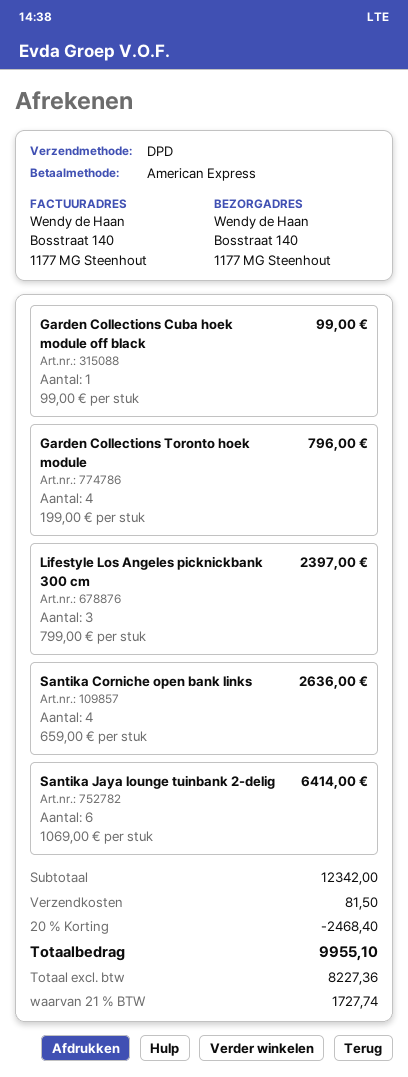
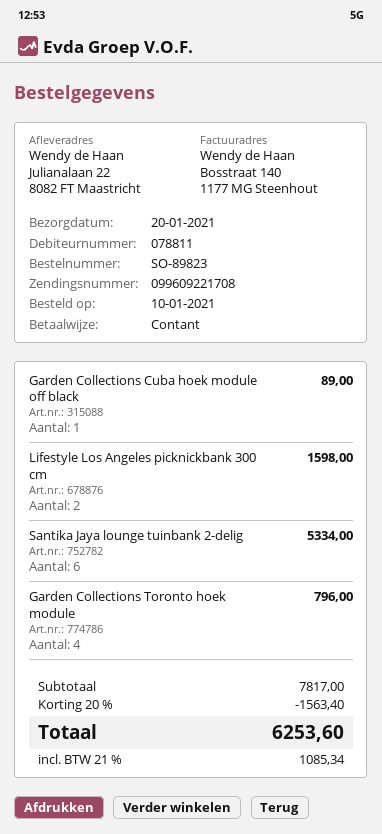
payment method: American Express -> cash
ship to: Bosstraat 140, 1177 MG Steenhout -> Julianalaan 22, 8082 FT Maastricht
Garden Collections Cuba hoek module off black: 1 for 99.00 -> 1 for 89.00
Lifestyle Los Angeles picknickbank 300 cm: 3 for 2397.00 -> 2 for 1598.00
Santika Corniche open bank links: 4 for 2636.00 -> none
Santika Jaya lounge tuinbank 2-delig: 6 for 6414.00 -> 6 for 5334.00
subtotal: 12342.00 -> 7817.00
discount: 20% = 2468.40 -> 20% = 1563.40
shipping: 81.50 -> none
tax: 21% = 1727.74 -> 21% = 1085.34
total: 9955.10 -> 6253.60

